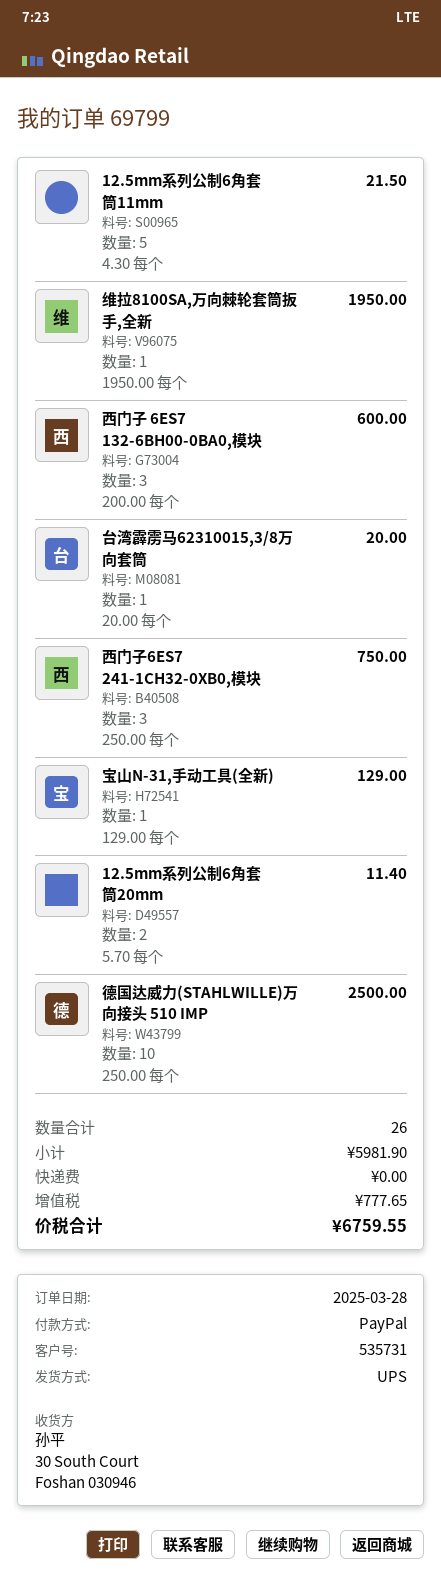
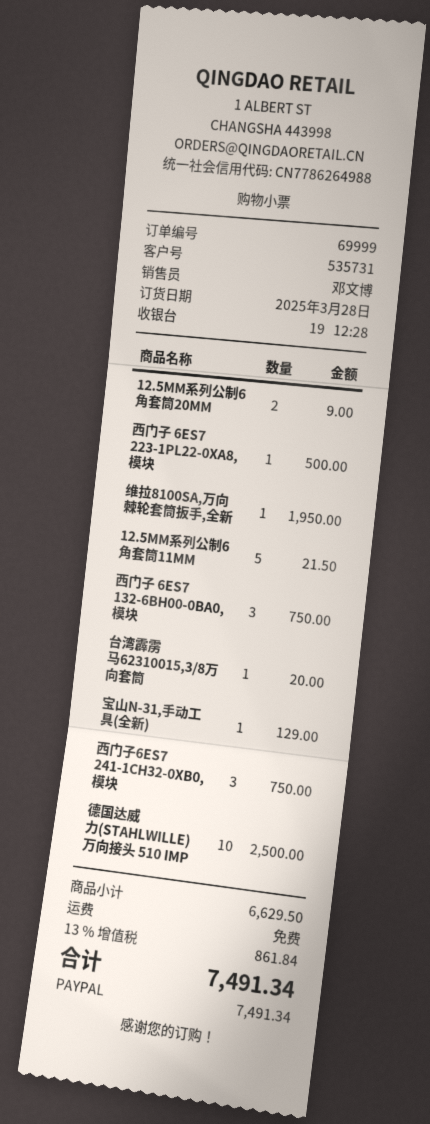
order number: 69799 -> 69999
西门子 6ES7 132-6BH00-0BA0,模块: 3 for 600.00 -> 3 for 750.00
12.5mm系列公制6角套筒20mm: 2 for 11.40 -> 2 for 9.00
西门子 6ES7 223-1PL22-0XA8,模块: none -> 1 for 500.00
subtotal: 5981.90 -> 6629.50
tax: 777.65 -> 861.84
total: 6759.55 -> 7491.34

